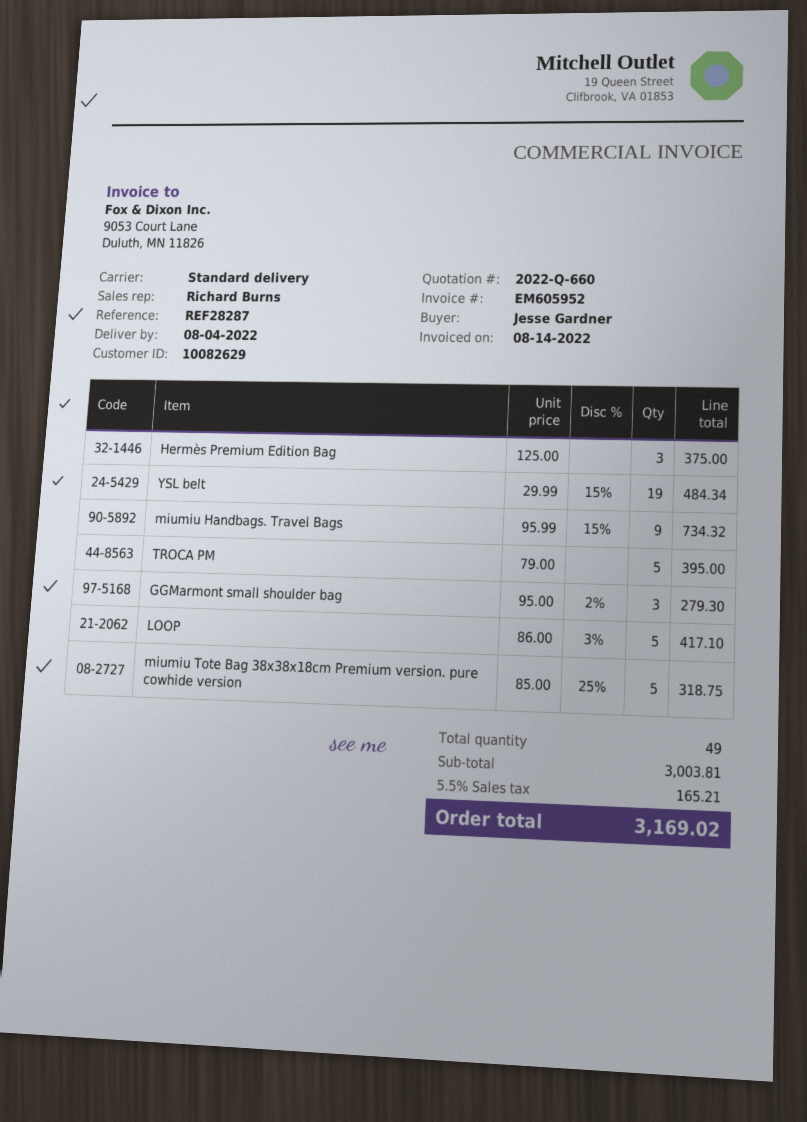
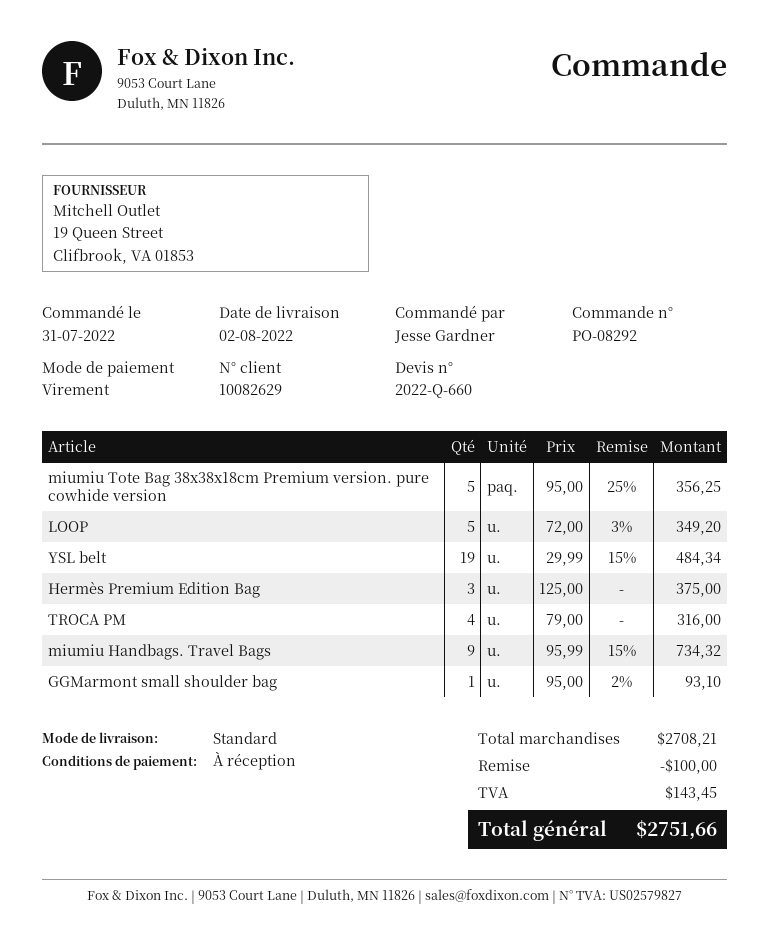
delivery date: 2022-08-04 -> 2022-08-02
TROCA PM: 5 x 79.00 = 395.00 -> 4 x 79.00 = 316.00
GGMarmont small shoulder bag: 3 x 95.00 - 2% = 279.30 -> 1 x 95.00 - 2% = 93.10
LOOP: 5 x 86.00 - 3% = 417.10 -> 5 x 72.00 - 3% = 349.20
miumiu Tote Bag 38x38x18cm Premium version. pure cowhide version: 5 x 85.00 - 25% = 318.75 -> 5 x 95.00 - 25% = 356.25
subtotal: 3003.81 -> 2708.21
discount: none -> 100.00
tax: 165.21 -> 143.45
total: 3169.02 -> 2751.66

